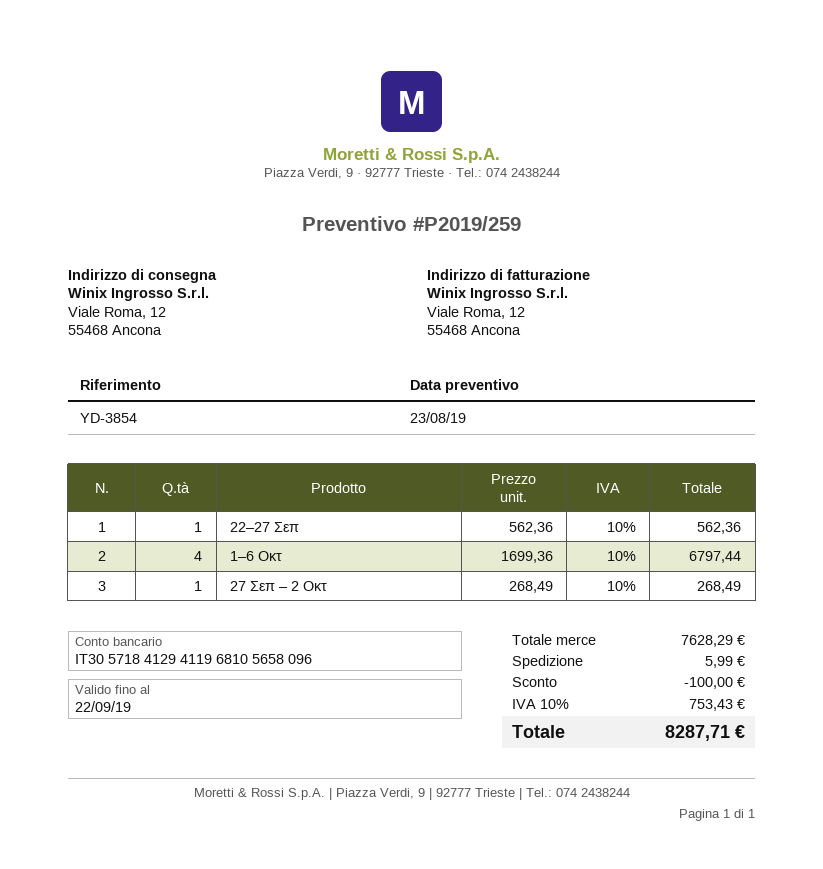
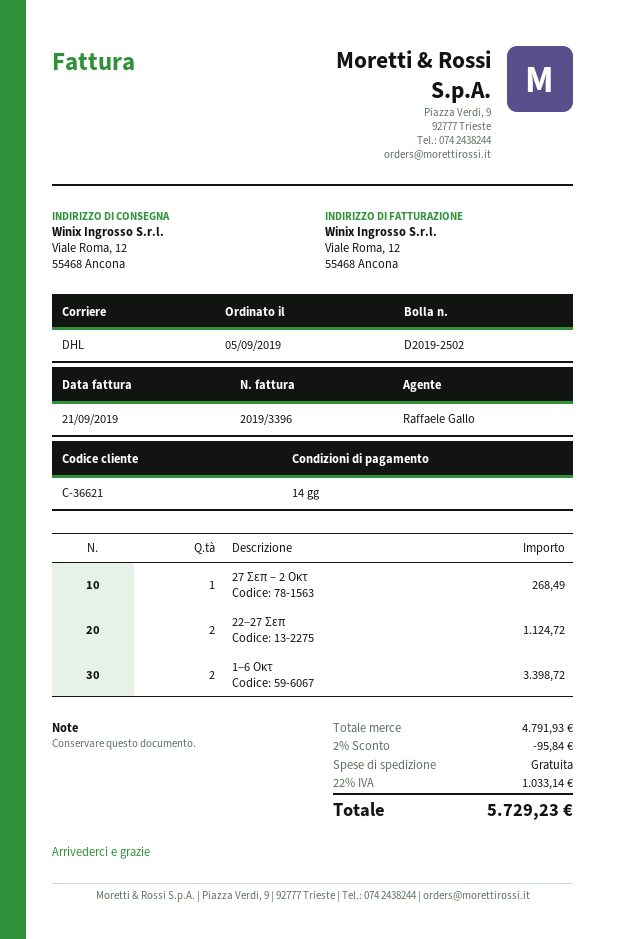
22–27 Σεπ: 1 for 562.36 -> 2 for 1124.72
1–6 Οκτ: 4 for 6797.44 -> 2 for 3398.72
subtotal: 7628.29 -> 4791.93
discount: 100.00 -> 95.84
shipping: 5.99 -> 0.00
tax: 10% = 753.43 -> 22% = 1033.14
total: 8287.71 -> 5729.23

